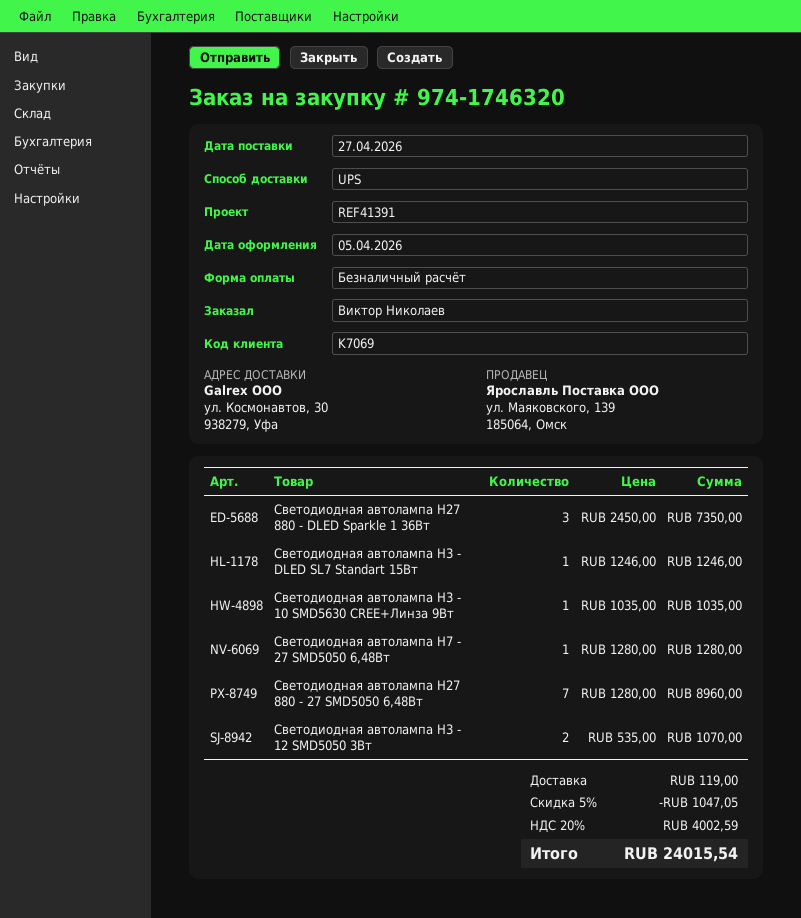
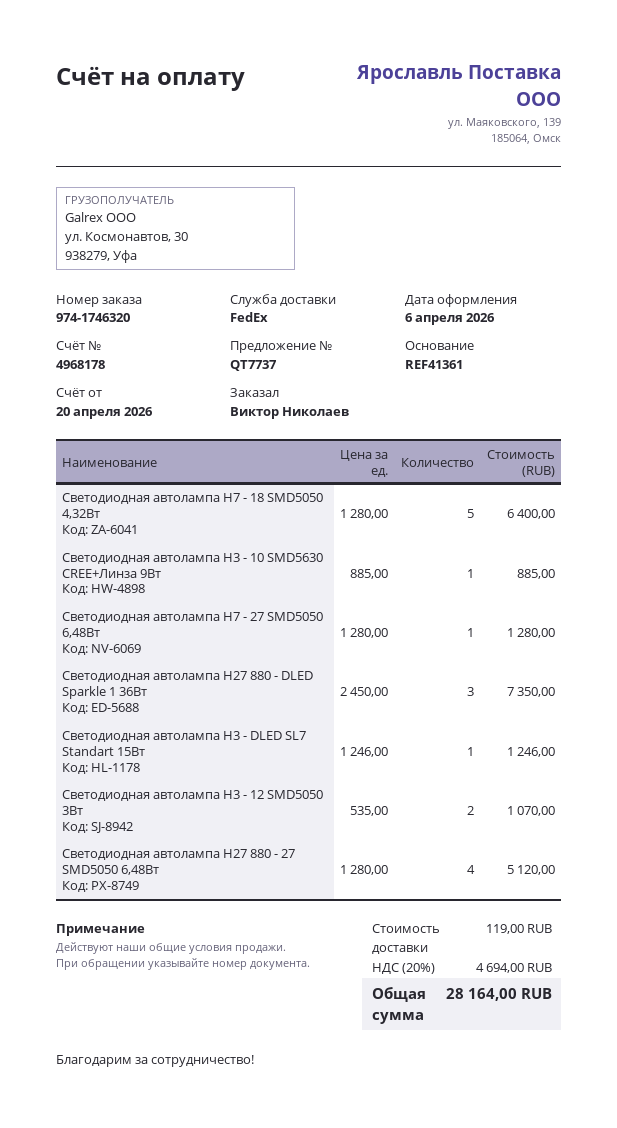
order date: 2026-04-05 -> 2026-04-06
reference: REF41391 -> REF41361
shipping method: UPS -> FedEx
Светодиодная автолампа Н3 - 10 SMD5630 CREE+Линза 9Вт: 1 x 1035.00 = 1035.00 -> 1 x 885.00 = 885.00
Светодиодная автолампа H27 880 - 27 SMD5050 6,48Вт: 7 x 1280.00 = 8960.00 -> 4 x 1280.00 = 5120.00
Светодиодная автолампа Н7 - 18 SMD5050 4,32Вт: none -> 5 x 1280.00 = 6400.00
discount: 5% = 1047.05 -> none
tax: 20% = 4002.59 -> 20% = 4694.00
total: 24015.54 -> 28164.00

